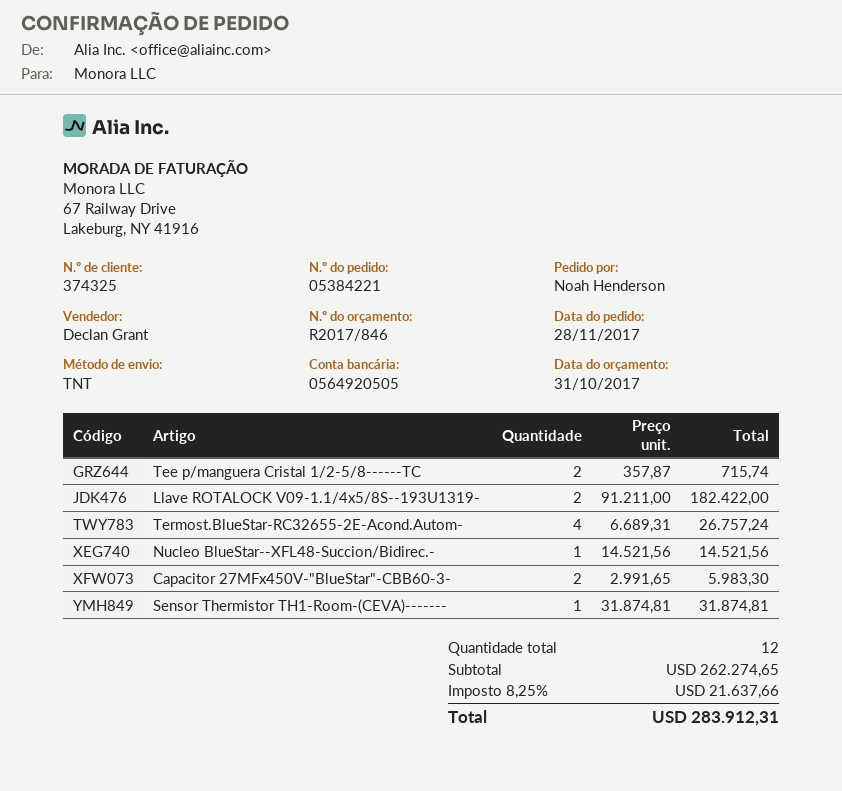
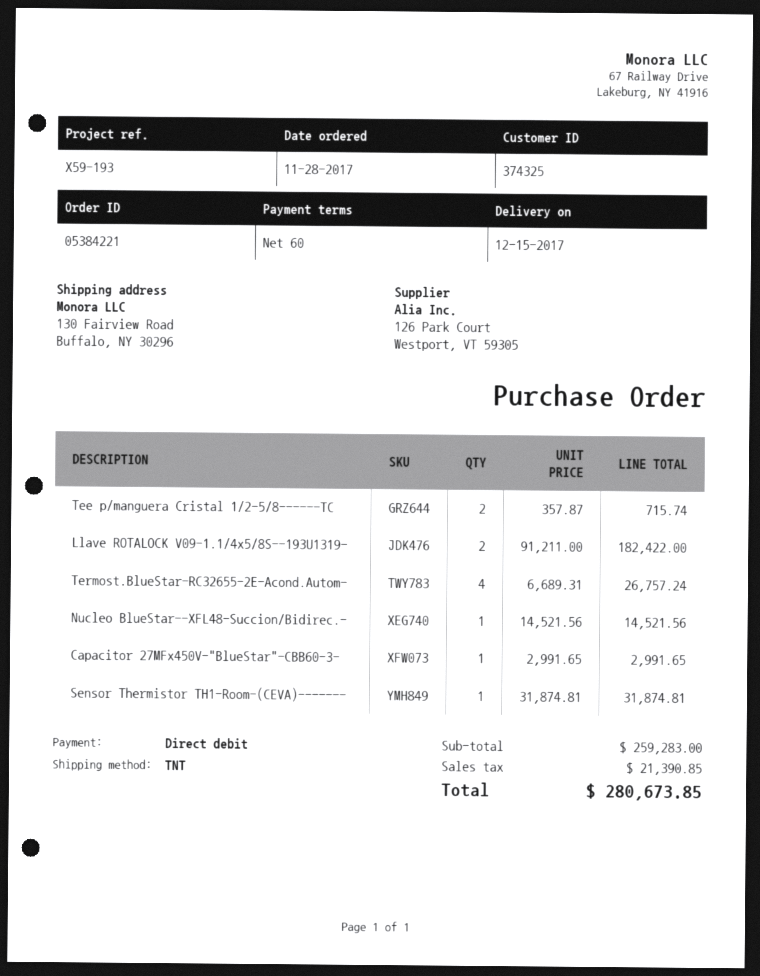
Capacitor 27MFx450V-"BlueStar"-CBB60-3-: 2 x 2991.65 = 5983.30 -> 1 x 2991.65 = 2991.65
subtotal: 262274.65 -> 259283.00
tax: 21637.66 -> 21390.85
total: 283912.31 -> 280673.85

